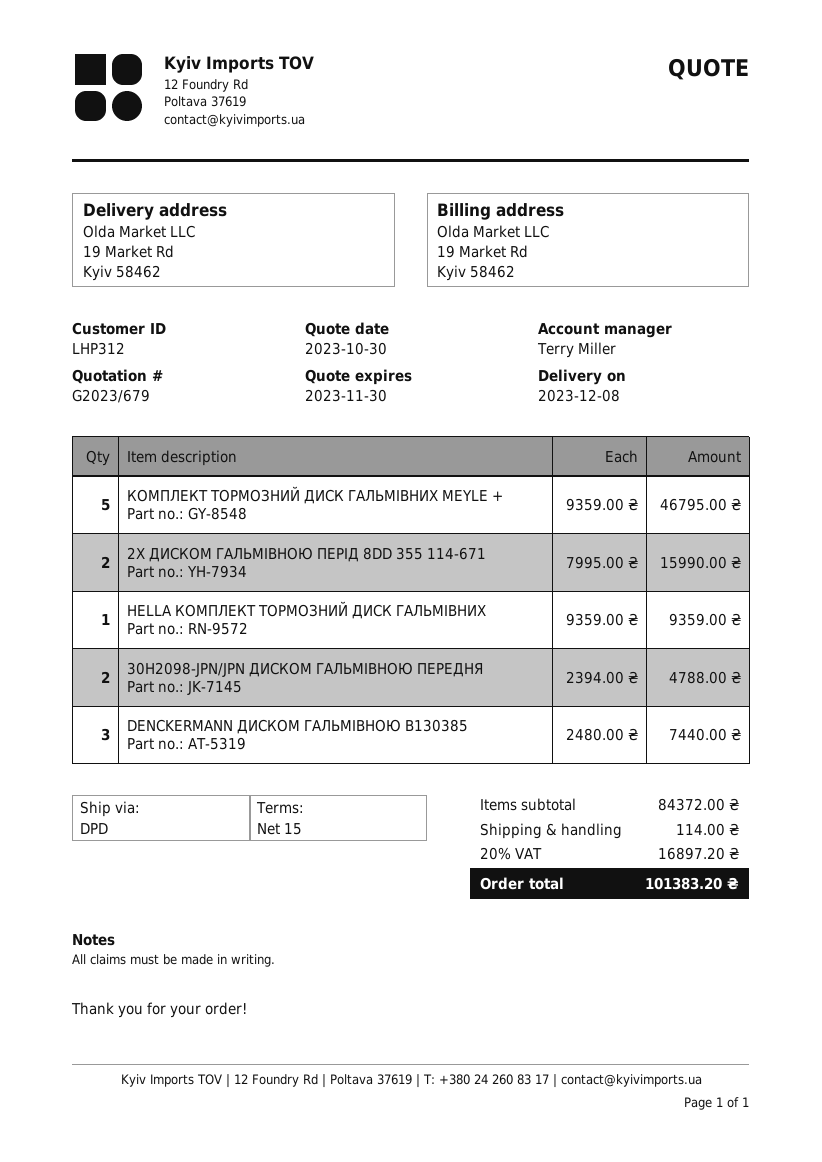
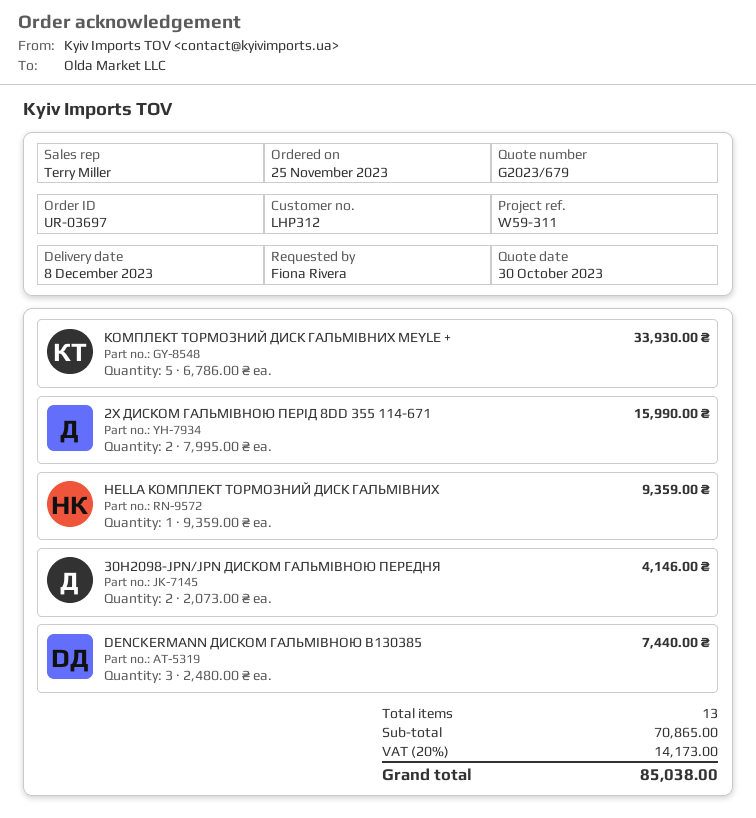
КОМПЛЕКТ ТОРМОЗНИЙ ДИСК ГАЛЬМІВНИХ MEYLE +: 5 x 9359.00 = 46795.00 -> 5 x 6786.00 = 33930.00
30H2098-JPN/JPN ДИСКОМ ГАЛЬМІВНОЮ ПЕРЕДНЯ: 2 x 2394.00 = 4788.00 -> 2 x 2073.00 = 4146.00
subtotal: 84372.00 -> 70865.00
shipping: 114.00 -> none
tax: 20% = 16897.20 -> 20% = 14173.00
total: 101383.20 -> 85038.00

